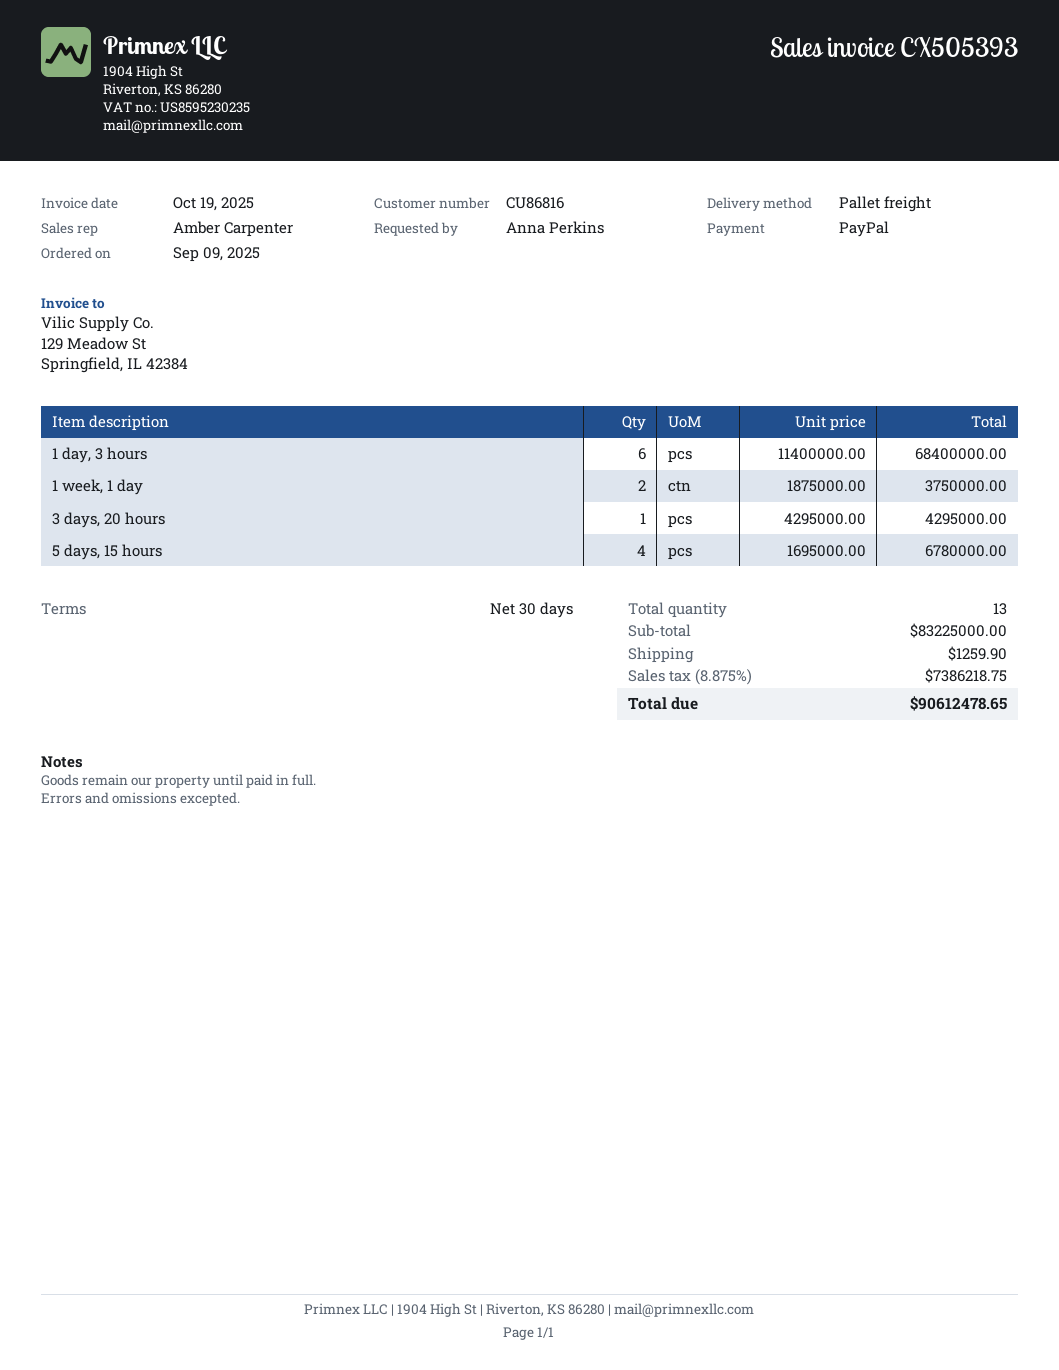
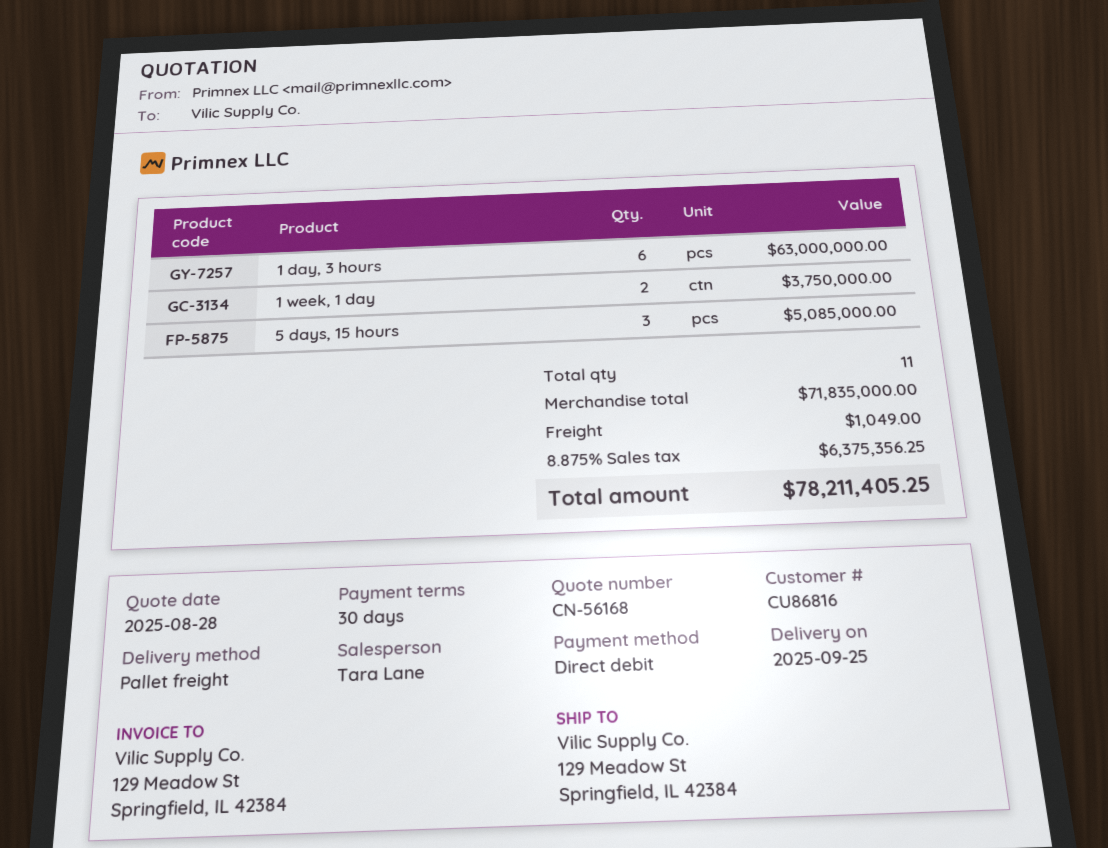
sales rep: Amber Carpenter -> Tara Lane
payment method: PayPal -> direct debit
1 day, 3 hours: 6 for 68400000.00 -> 6 for 63000000.00
3 days, 20 hours: 1 for 4295000.00 -> none
5 days, 15 hours: 4 for 6780000.00 -> 3 for 5085000.00
total quantity: 13 -> 11
subtotal: 83225000.00 -> 71835000.00
shipping: 1259.90 -> 1049.00
tax: 8.875% = 7386218.75 -> 8.875% = 6375356.25
total: 90612478.65 -> 78211405.25

